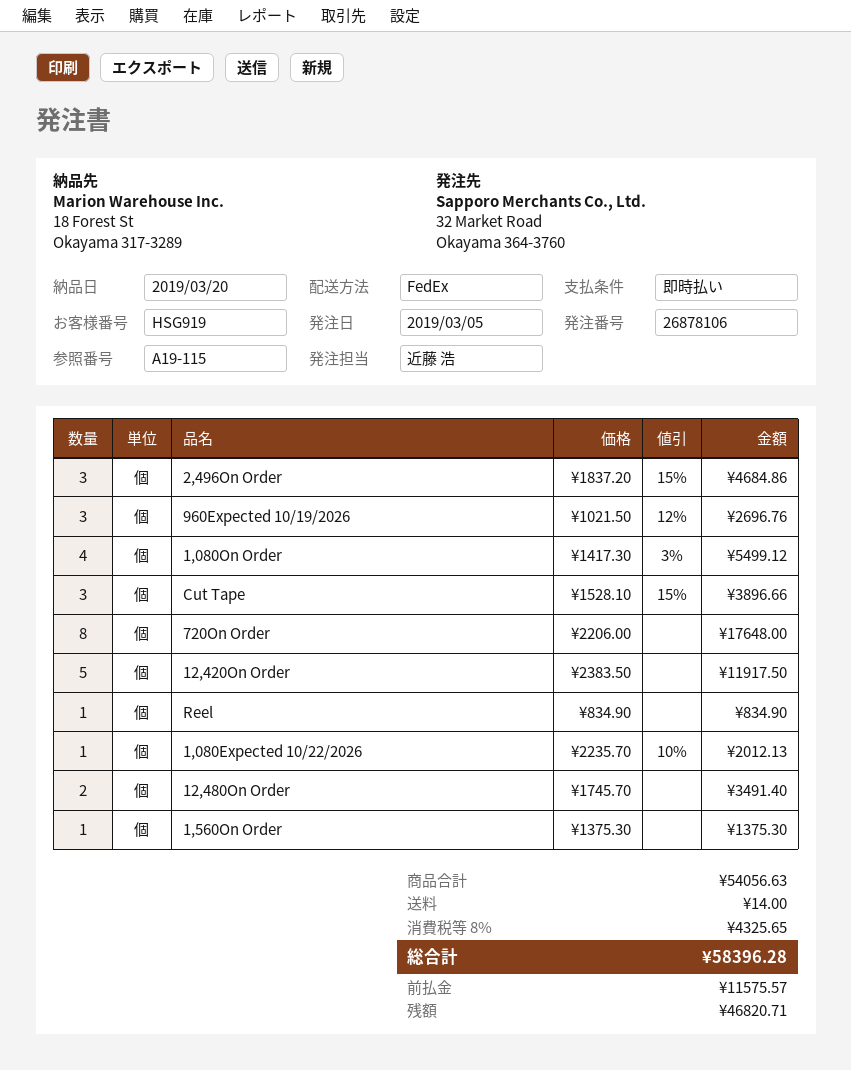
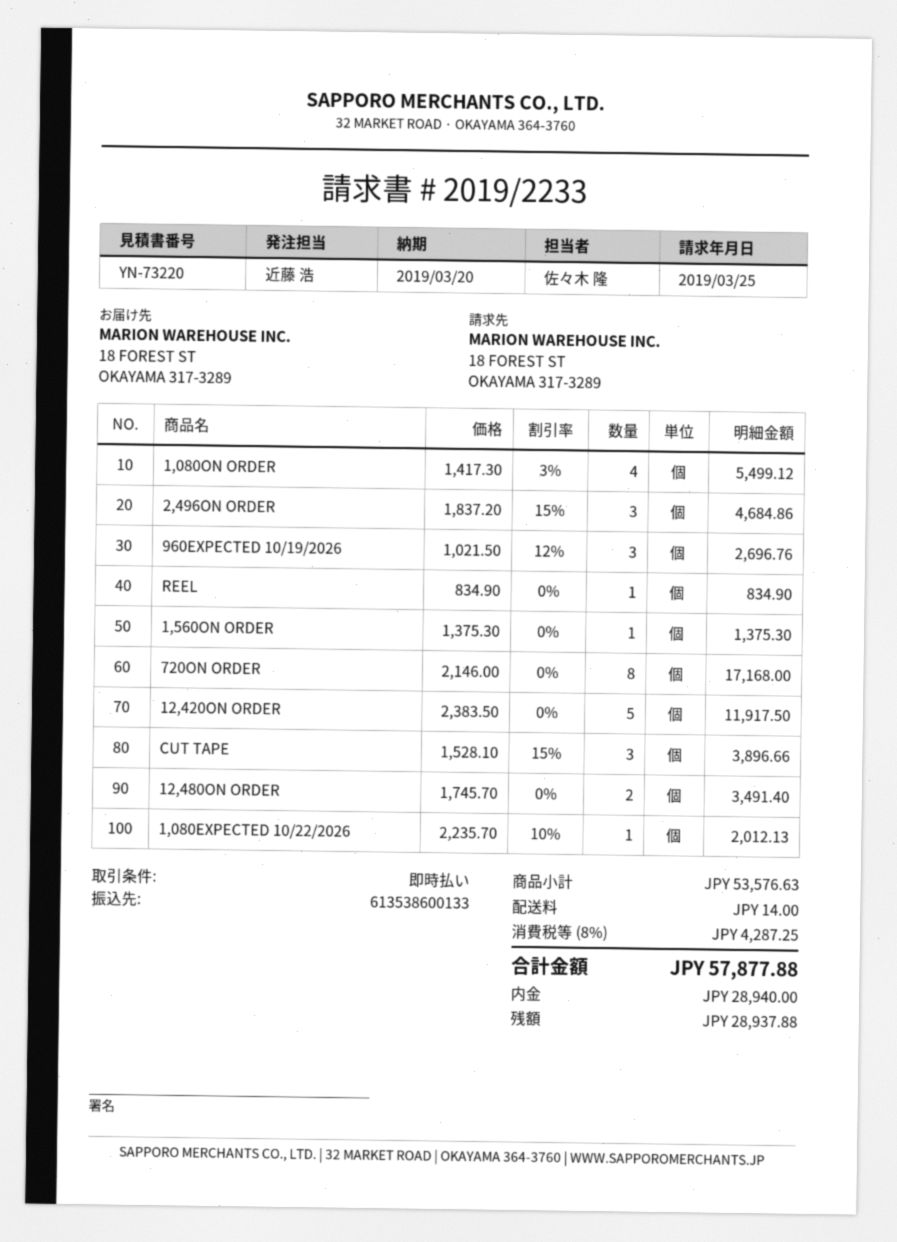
720On Order: 8 x 2206.00 = 17648.00 -> 8 x 2146.00 = 17168.00
subtotal: 54056.63 -> 53576.63
tax: 8% = 4325.65 -> 8% = 4287.25
total: 58396.28 -> 57877.88
deposit: 11575.57 -> 28940.00
balance: 46820.71 -> 28937.88

